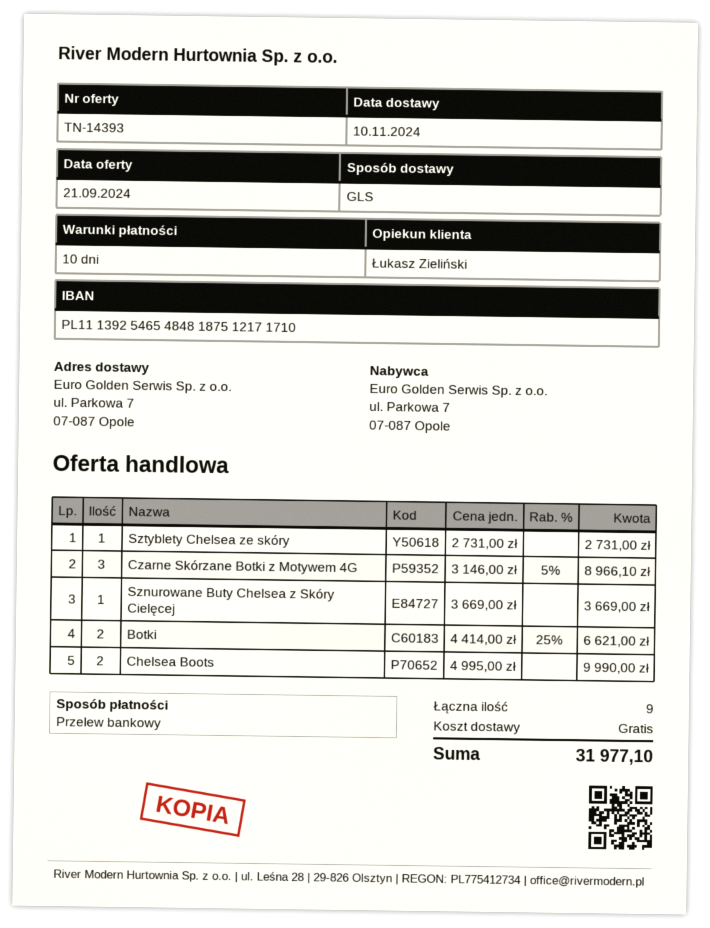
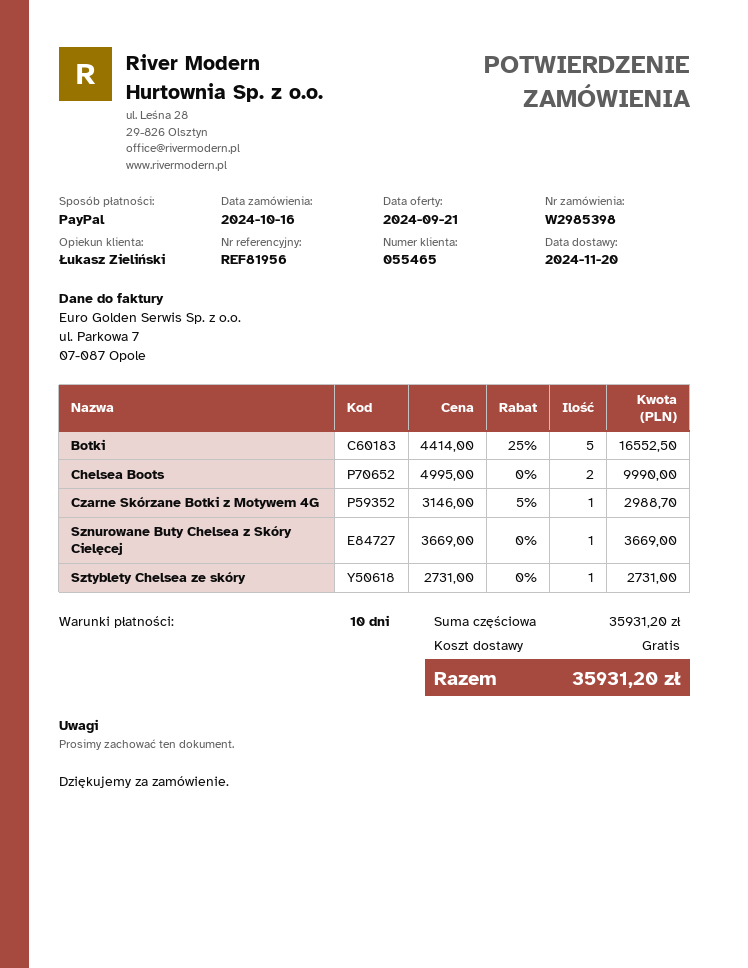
delivery date: 2024-11-10 -> 2024-11-20
payment method: bank transfer -> PayPal
Czarne Skórzane Botki z Motywem 4G: 3 x 3146.00 - 5% = 8966.10 -> 1 x 3146.00 - 5% = 2988.70
Botki: 2 x 4414.00 - 25% = 6621.00 -> 5 x 4414.00 - 25% = 16552.50
total: 31977.10 -> 35931.20

